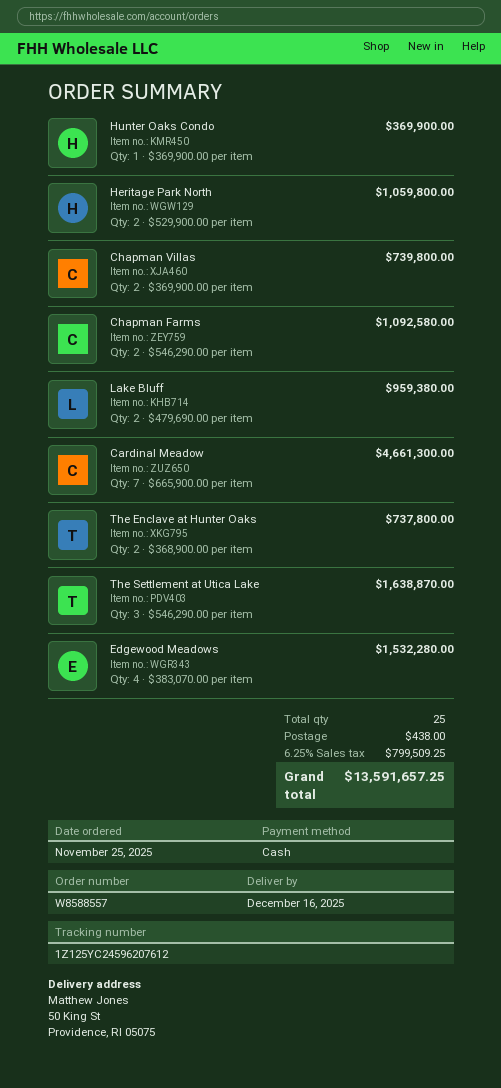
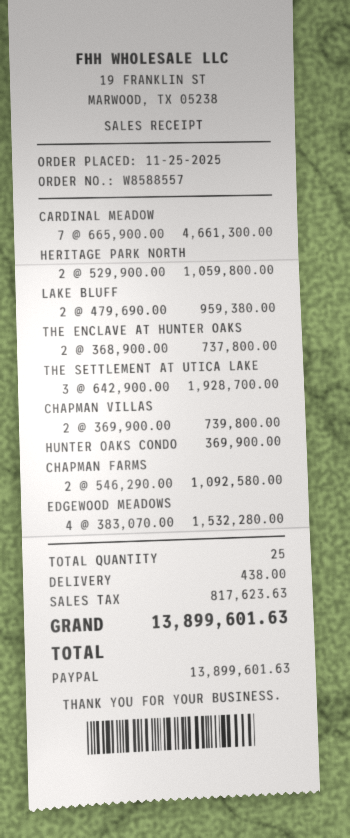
payment method: cash -> PayPal
The Settlement at Utica Lake: 3 x 546290.00 = 1638870.00 -> 3 x 642900.00 = 1928700.00
tax: 799509.25 -> 817623.63
total: 13591657.25 -> 13899601.63

